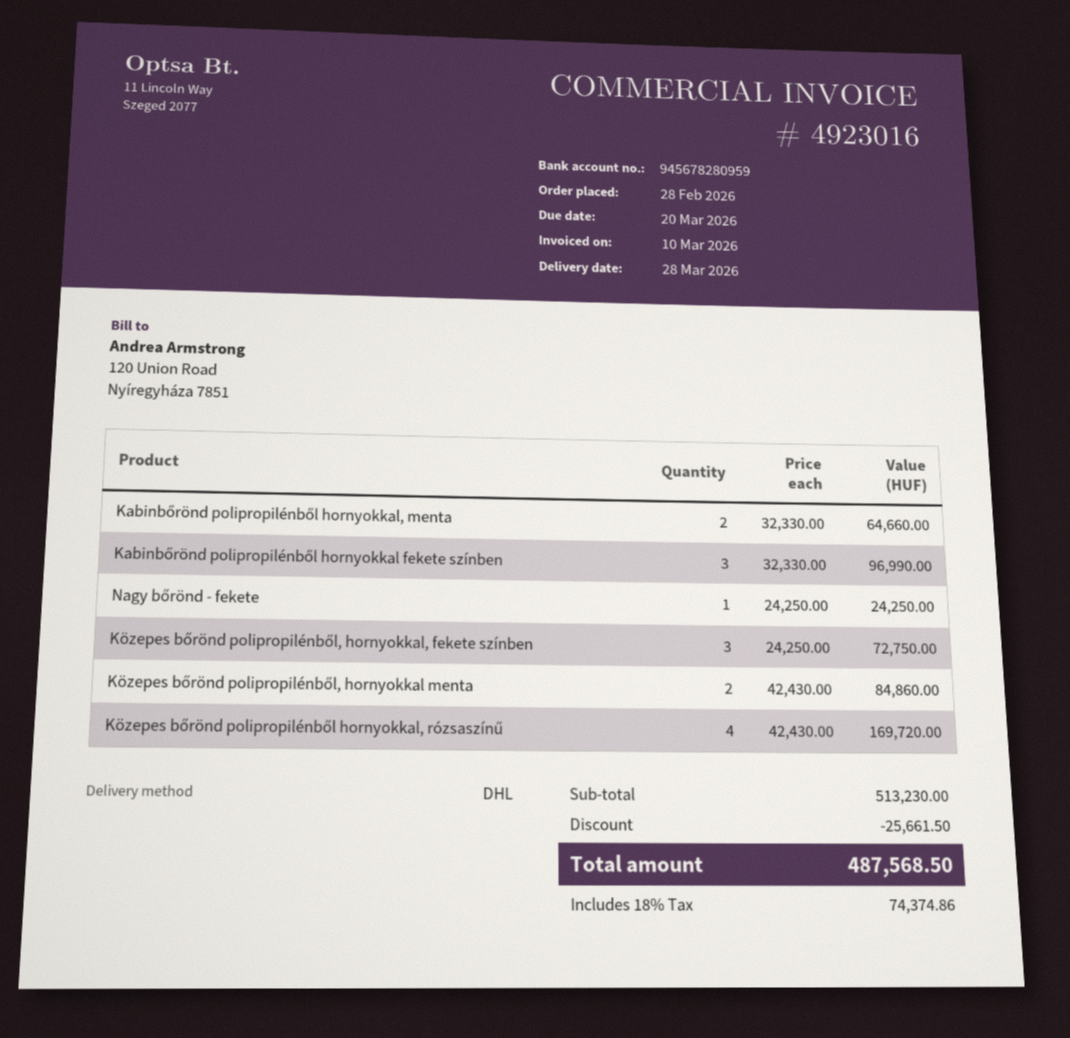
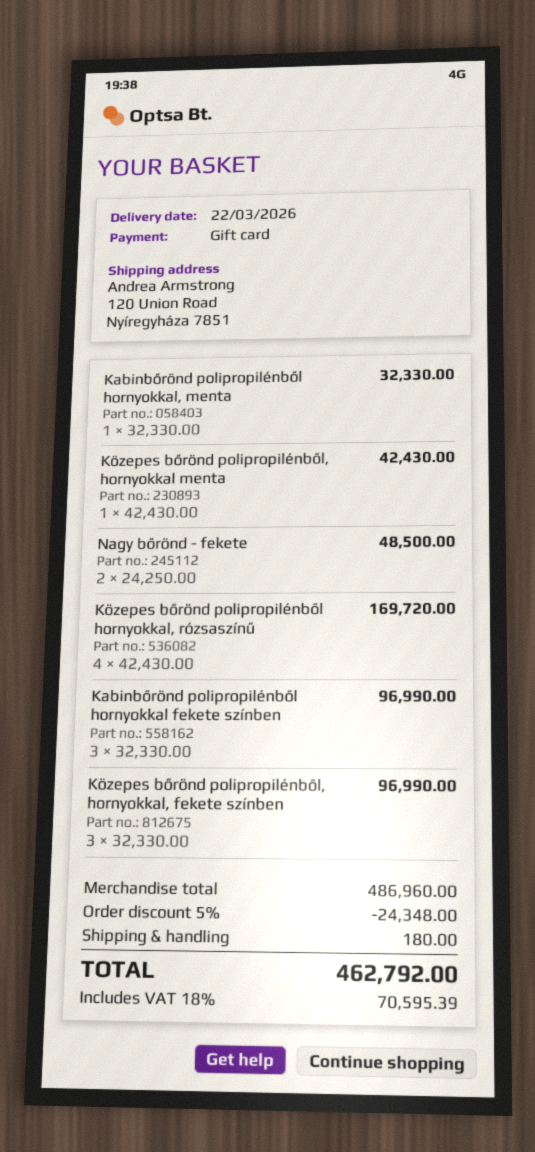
delivery date: 2026-03-28 -> 2026-03-22
Kabinbőrönd polipropilénből hornyokkal, menta: 2 x 32330.00 = 64660.00 -> 1 x 32330.00 = 32330.00
Nagy bőrönd - fekete: 1 x 24250.00 = 24250.00 -> 2 x 24250.00 = 48500.00
Közepes bőrönd polipropilénből, hornyokkal, fekete színben: 3 x 24250.00 = 72750.00 -> 3 x 32330.00 = 96990.00
Közepes bőrönd polipropilénből, hornyokkal menta: 2 x 42430.00 = 84860.00 -> 1 x 42430.00 = 42430.00
subtotal: 513230.00 -> 486960.00
discount: 25661.50 -> 24348.00
shipping: none -> 180.00
tax: 18% = 74374.86 -> 18% = 70595.39
total: 487568.50 -> 462792.00

